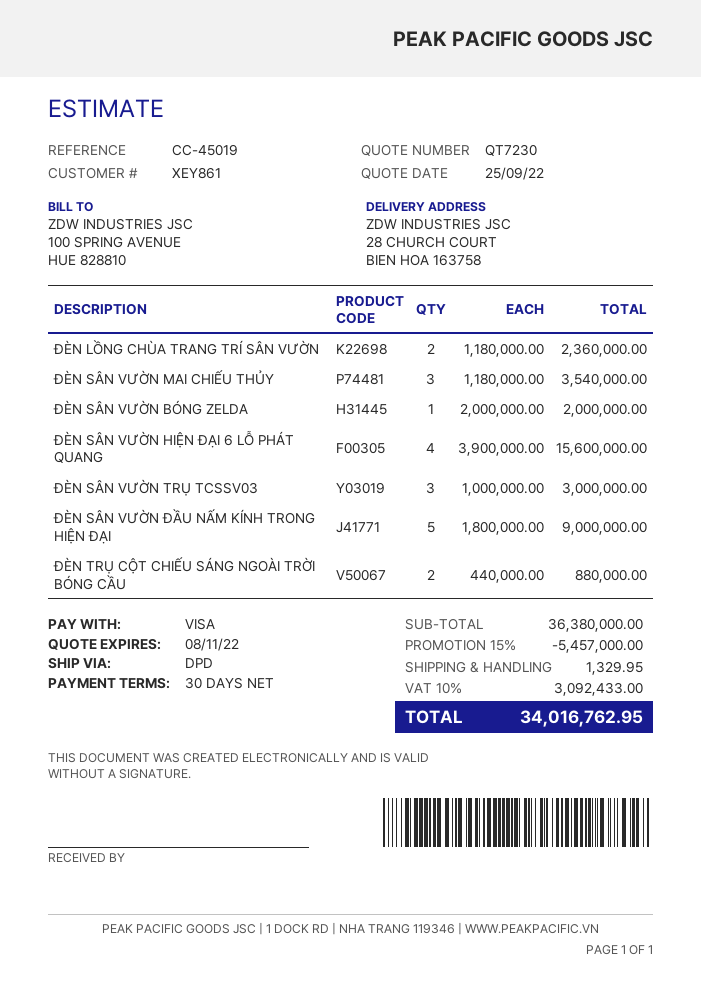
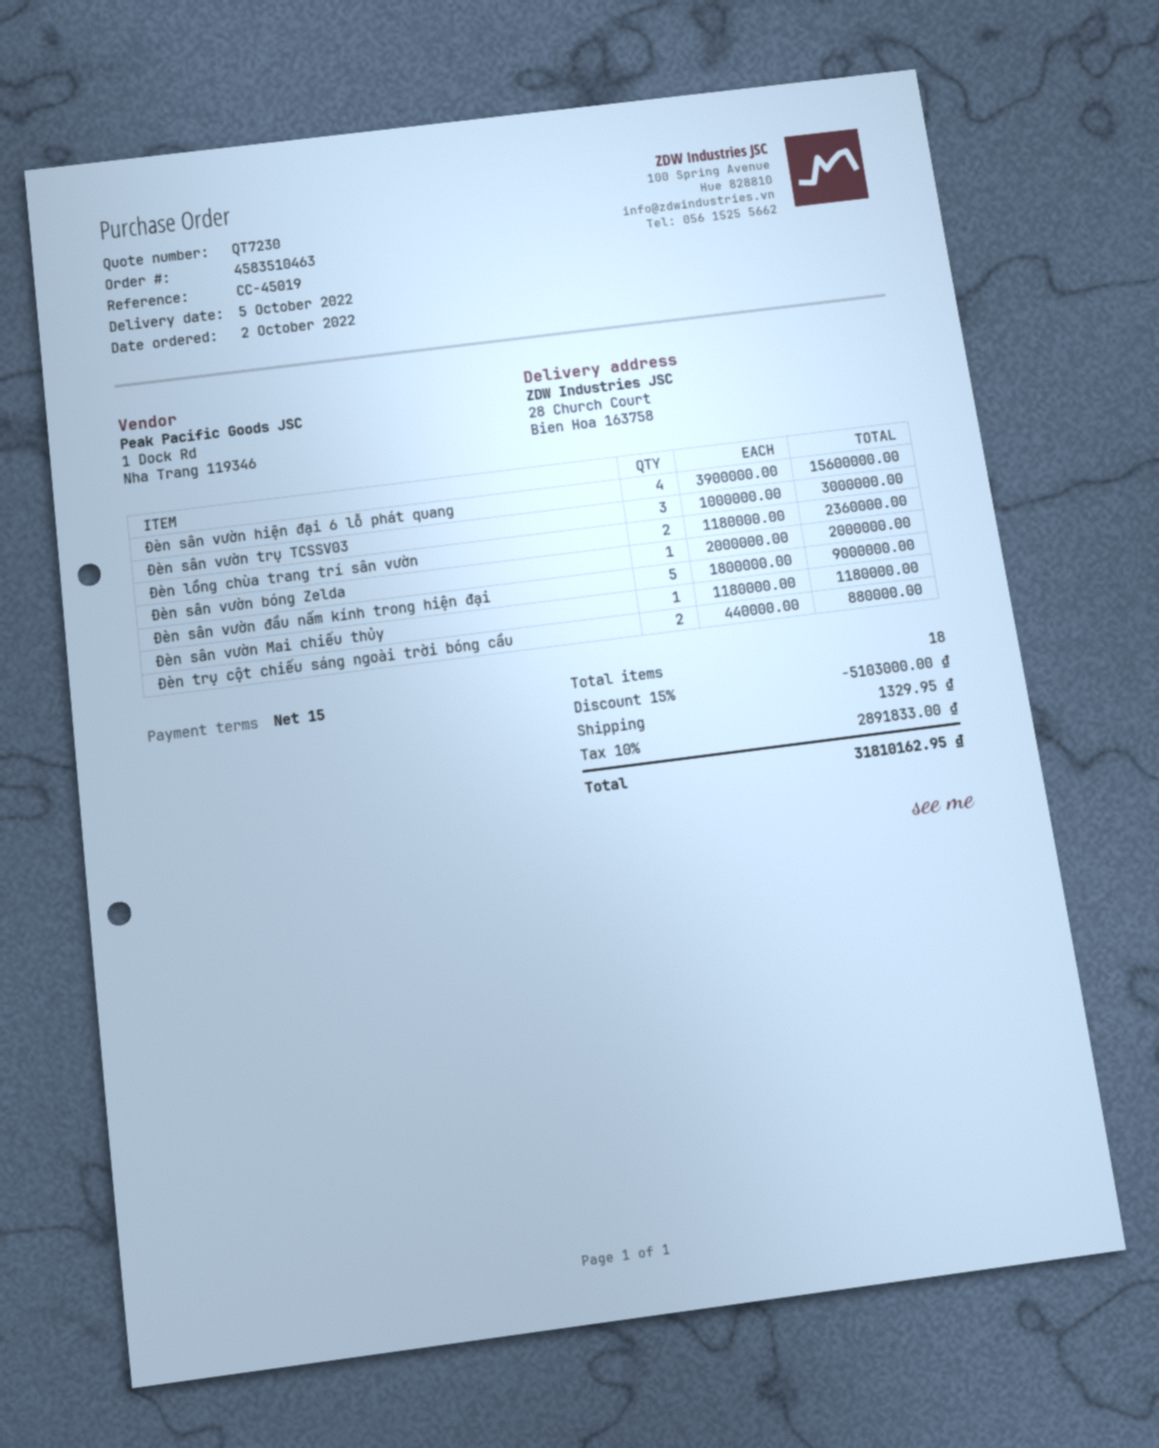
payment terms: 30 days -> 15 days
ĐÈN SÂN VƯỜN MAI CHIẾU THỦY: 3 x 1180000.00 = 3540000.00 -> 1 x 1180000.00 = 1180000.00
discount: 15% = 5457000.00 -> 15% = 5103000.00
tax: 10% = 3092433.00 -> 10% = 2891833.00
total: 34016762.95 -> 31810162.95

